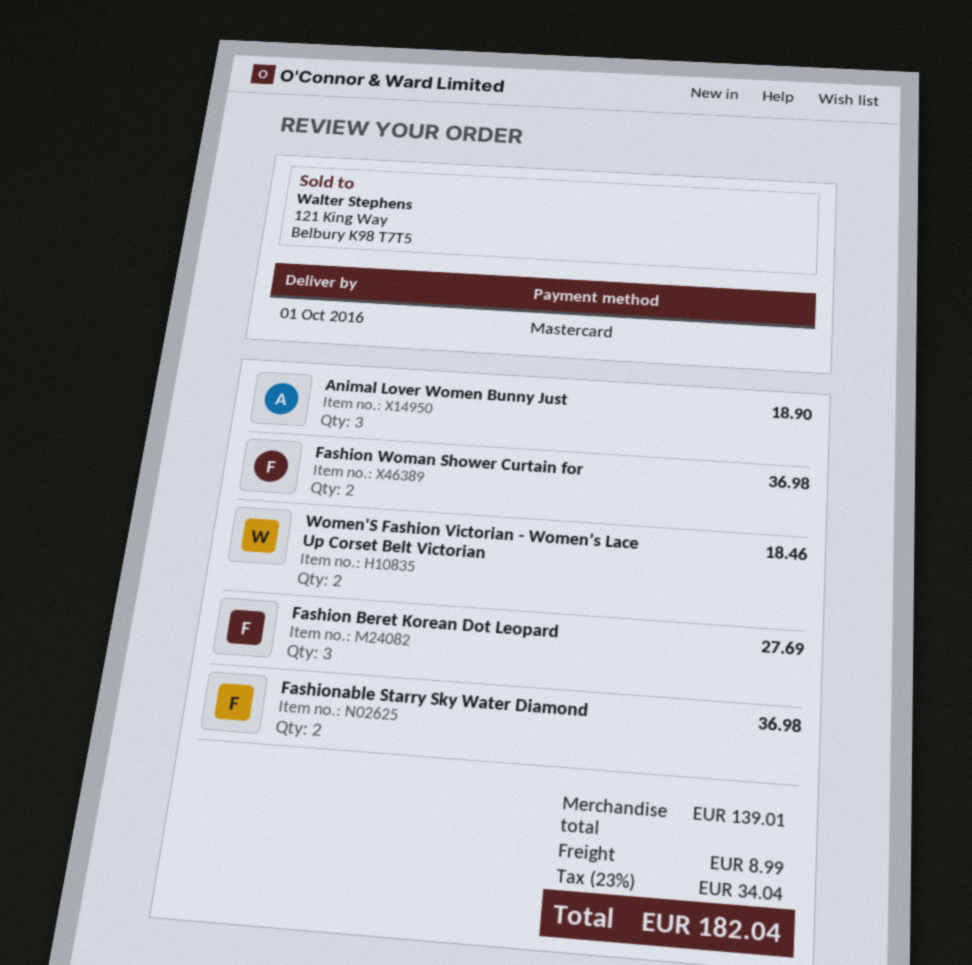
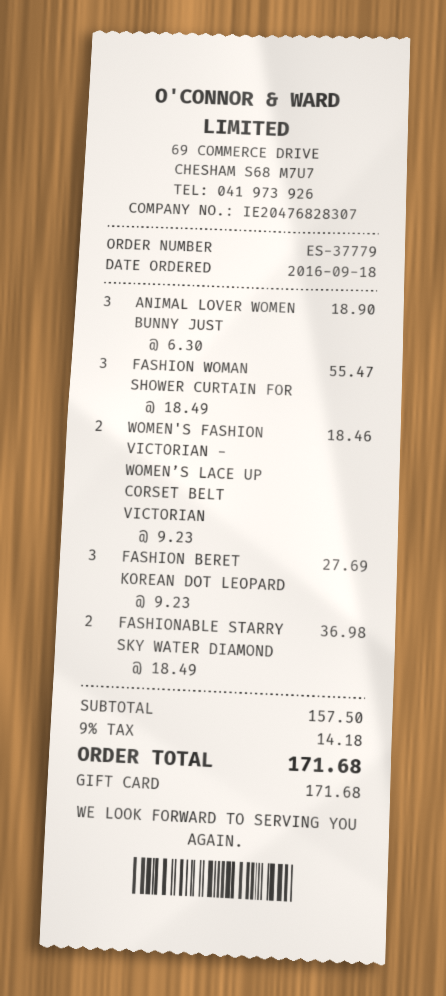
payment method: Mastercard -> gift card
Fashion Woman Shower Curtain for: 2 for 36.98 -> 3 for 55.47
subtotal: 139.01 -> 157.50
shipping: 8.99 -> none
tax: 23% = 34.04 -> 9% = 14.18
total: 182.04 -> 171.68

